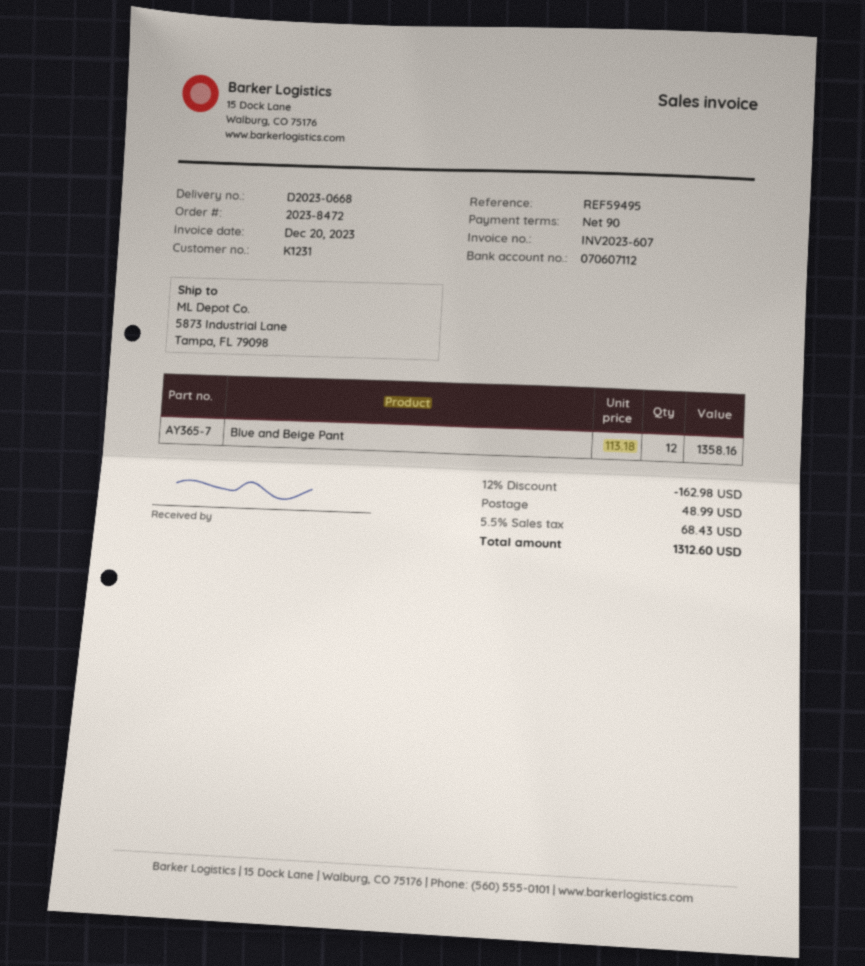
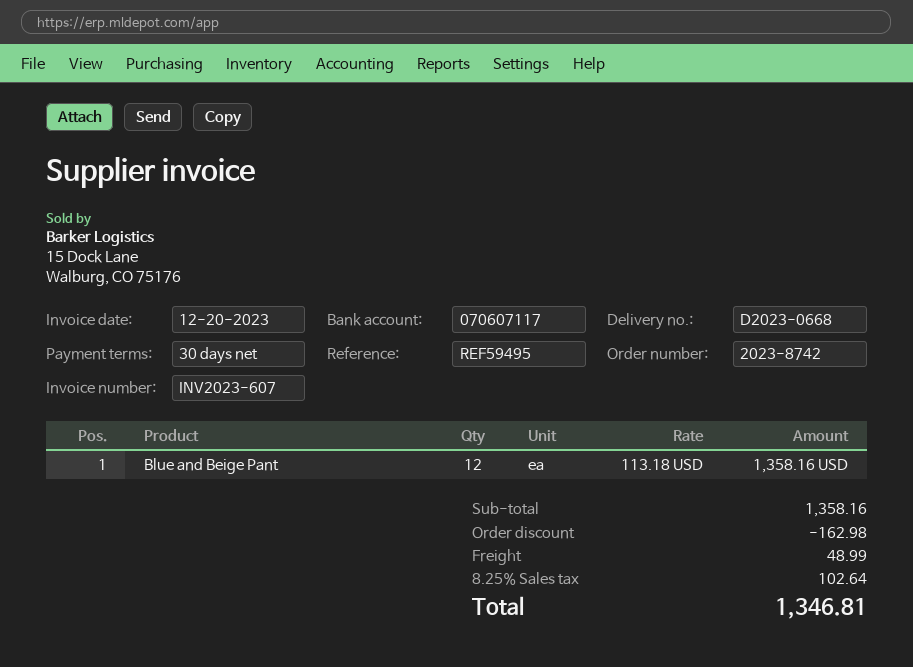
order number: 2023-8472 -> 2023-8742
payment terms: 90 days -> 30 days
bank account: 070607112 -> 070607117
tax: 5.5% = 68.43 -> 8.25% = 102.64
total: 1312.60 -> 1346.81

